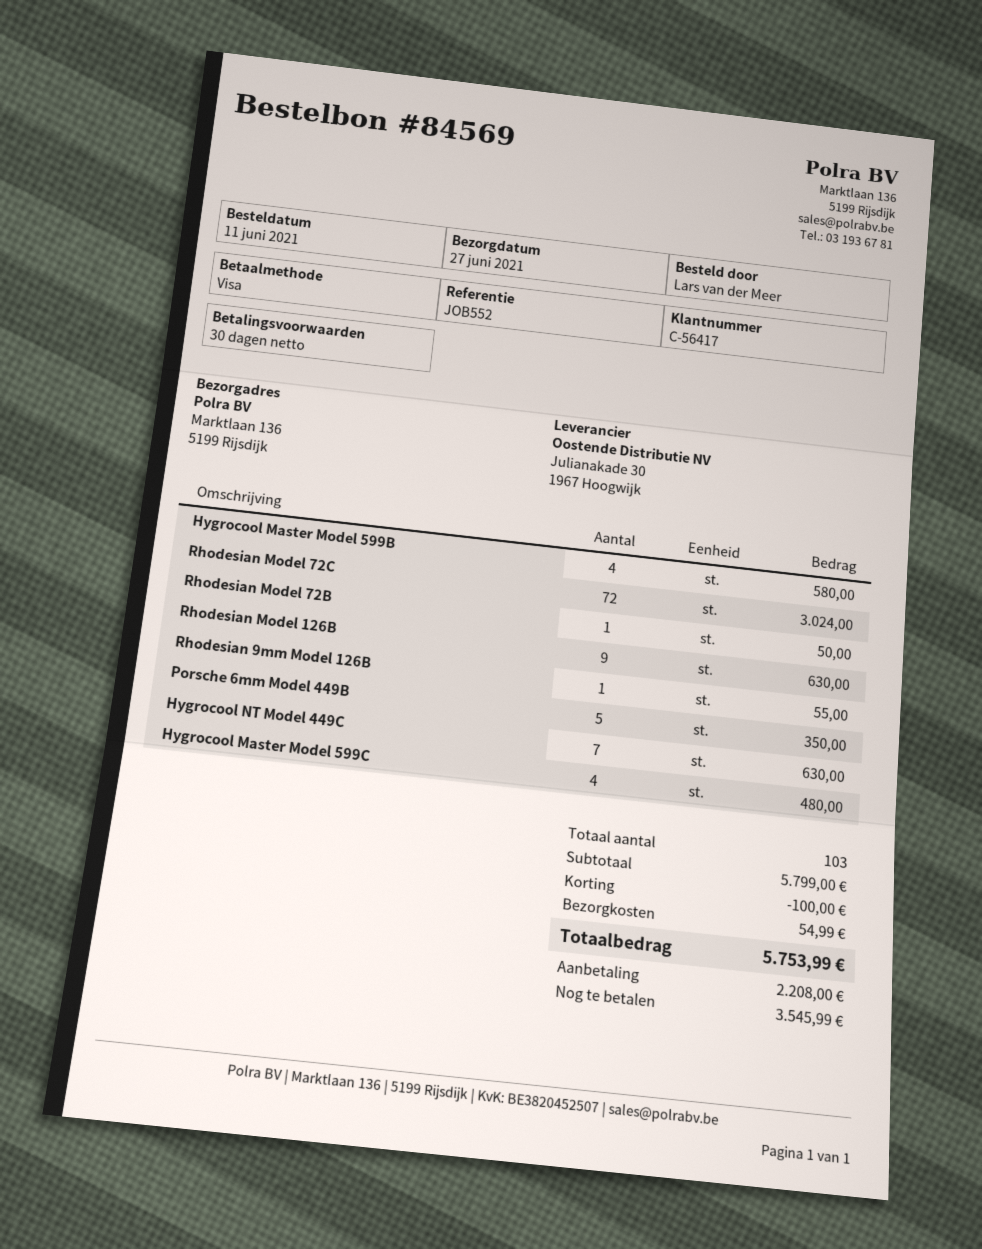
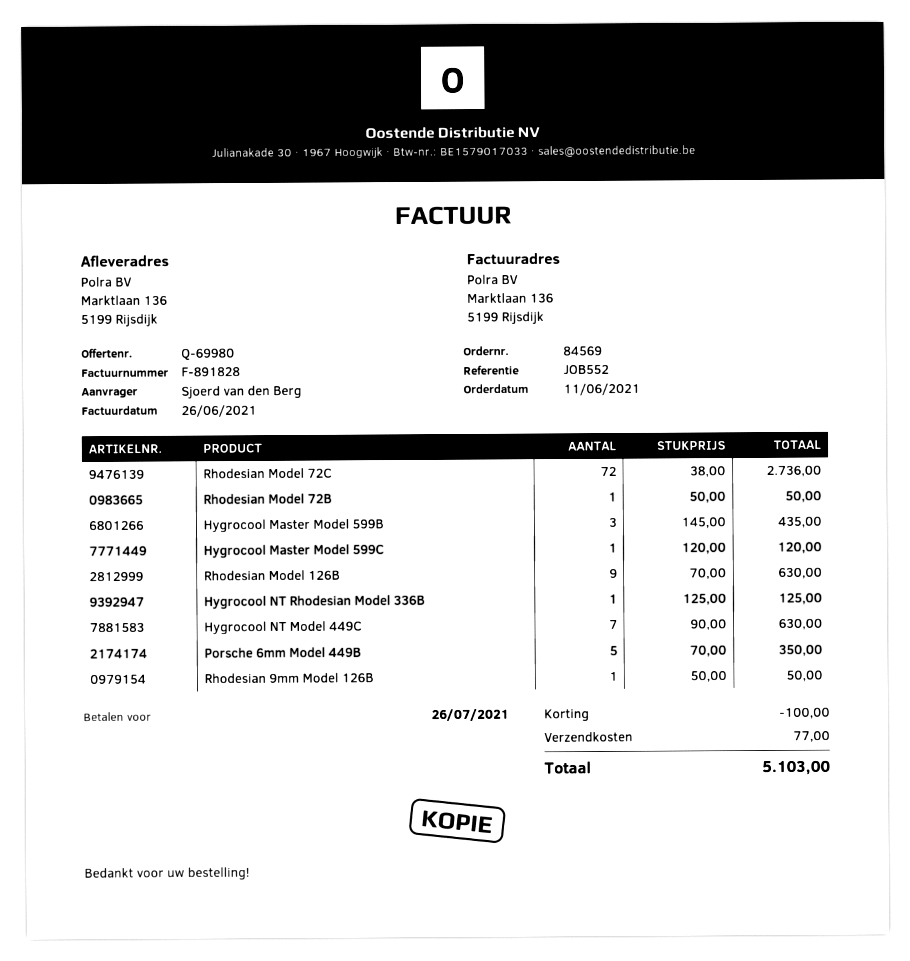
ordered by: Lars van der Meer -> Sjoerd van den Berg
Hygrocool Master Model 599B: 4 for 580.00 -> 3 for 435.00
Rhodesian Model 72C: 72 for 3024.00 -> 72 for 2736.00
Rhodesian 9mm Model 126B: 1 for 55.00 -> 1 for 50.00
Hygrocool Master Model 599C: 4 for 480.00 -> 1 for 120.00
Hygrocool NT Rhodesian Model 336B: none -> 1 for 125.00
shipping: 54.99 -> 77.00
total: 5753.99 -> 5103.00

